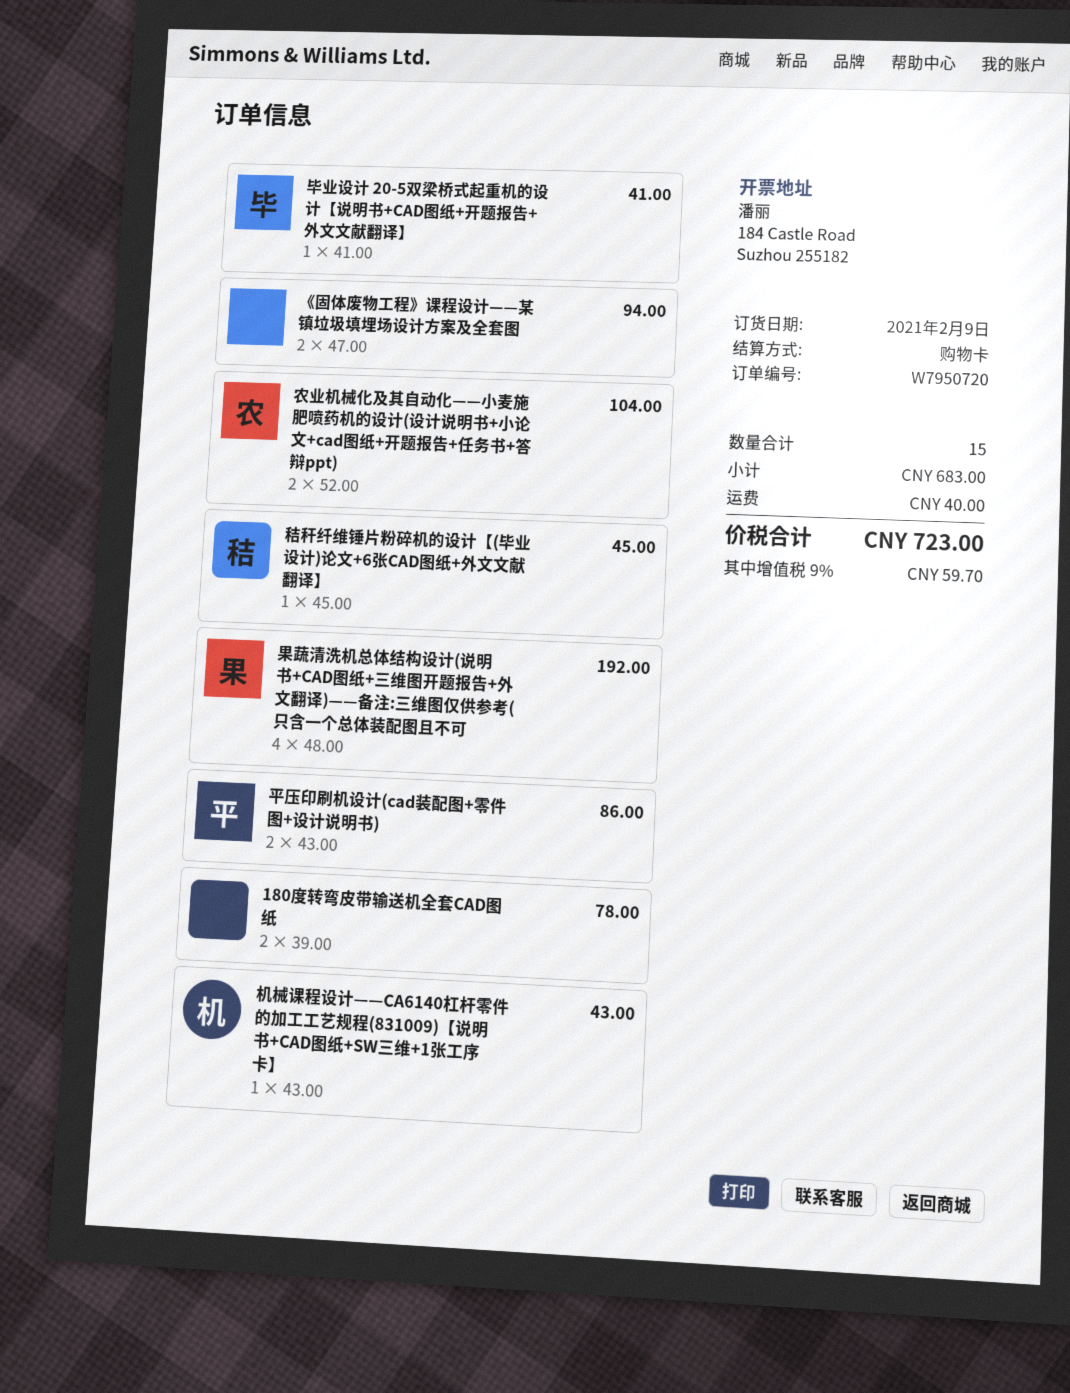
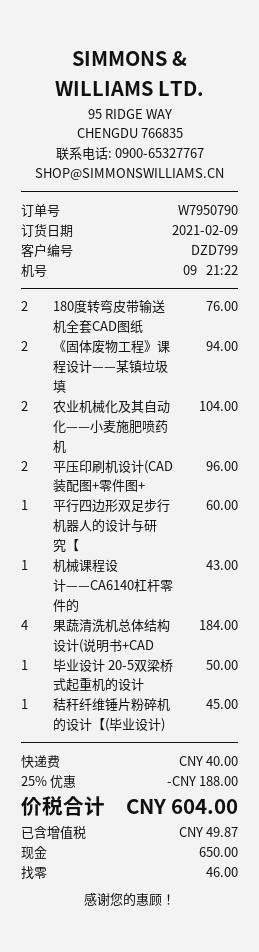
order number: W7950720 -> W7950790
payment method: gift card -> cash
毕业设计 20-5双梁桥式起重机的设计【说明书+CAD图纸+开题报告+外文文献翻译】: 1 for 41.00 -> 1 for 50.00
果蔬清洗机总体结构设计(说明书+CAD图纸+三维图开题报告+外文翻译)——备注:三维图仅供参考(只含一个总体装配图且不可: 4 for 192.00 -> 4 for 184.00
平压印刷机设计(cad装配图+零件图+设计说明书): 2 for 86.00 -> 2 for 96.00
180度转弯皮带输送机全套CAD图纸: 2 for 78.00 -> 2 for 76.00
平行四边形双足步行机器人的设计与研究【: none -> 1 for 60.00
discount: none -> 25% = 188.00
tax: 59.70 -> 49.87
total: 723.00 -> 604.00

